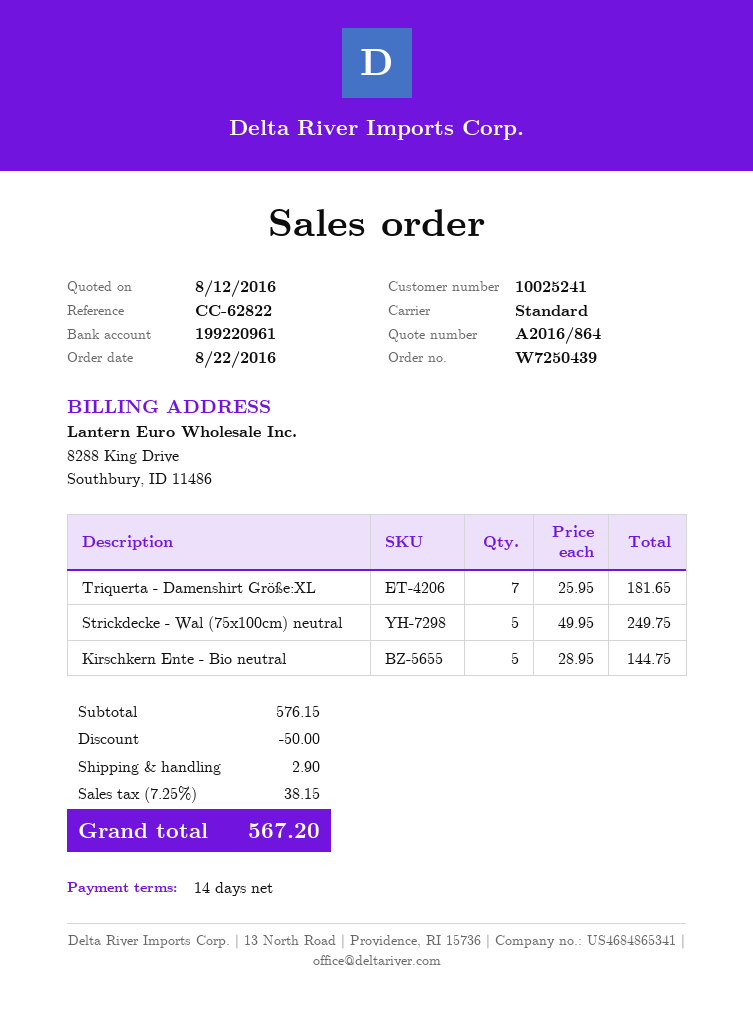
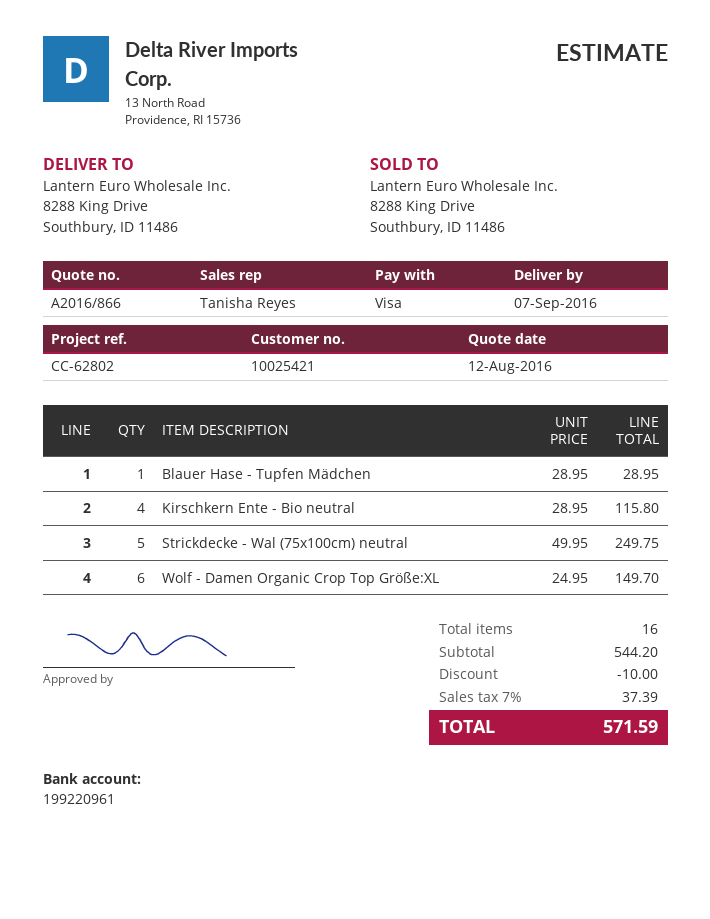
quote number: A2016/864 -> A2016/866
customer number: 10025241 -> 10025421
reference: CC-62822 -> CC-62802
Triquerta - Damenshirt Größe:XL: 7 x 25.95 = 181.65 -> none
Kirschkern Ente - Bio neutral: 5 x 28.95 = 144.75 -> 4 x 28.95 = 115.80
Blauer Hase - Tupfen Mädchen: none -> 1 x 28.95 = 28.95
Wolf - Damen Organic Crop Top Größe:XL: none -> 6 x 24.95 = 149.70
subtotal: 576.15 -> 544.20
discount: 50.00 -> 10.00
shipping: 2.90 -> none
tax: 7.25% = 38.15 -> 7% = 37.39
total: 567.20 -> 571.59

